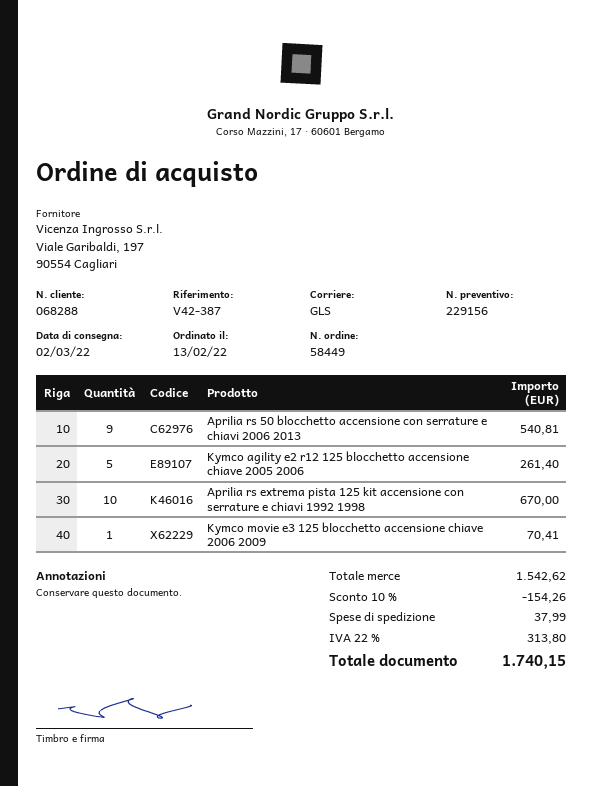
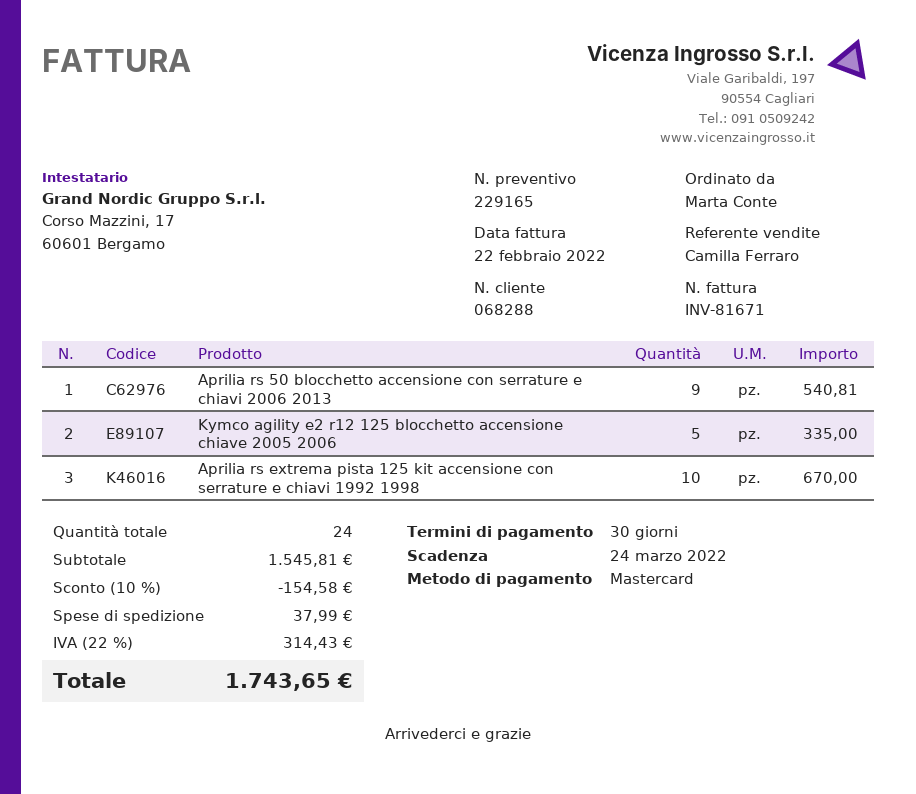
quote number: 229156 -> 229165
Kymco agility e2 r12 125 blocchetto accensione chiave 2005 2006: 5 for 261.40 -> 5 for 335.00
Kymco movie e3 125 blocchetto accensione chiave 2006 2009: 1 for 70.41 -> none
subtotal: 1542.62 -> 1545.81
discount: 10% = 154.26 -> 10% = 154.58
tax: 22% = 313.80 -> 22% = 314.43
total: 1740.15 -> 1743.65

